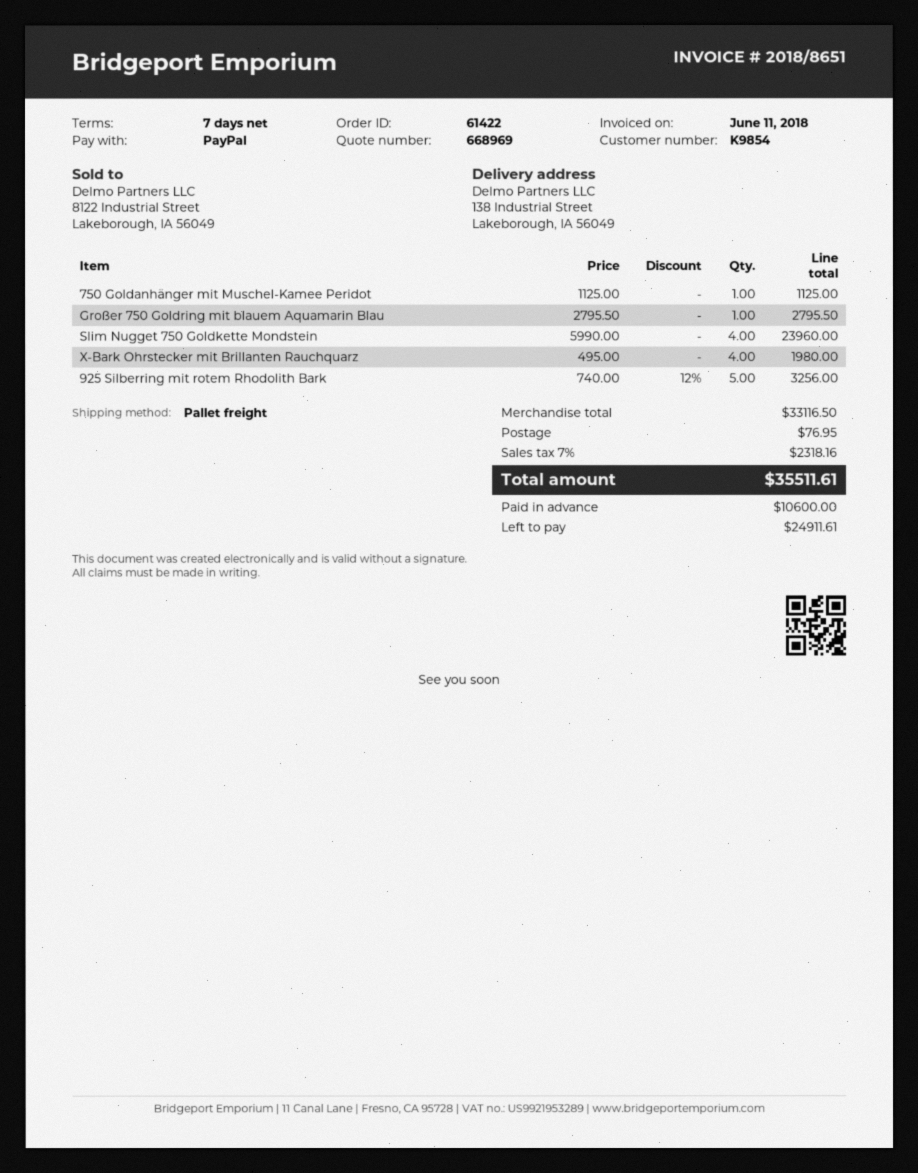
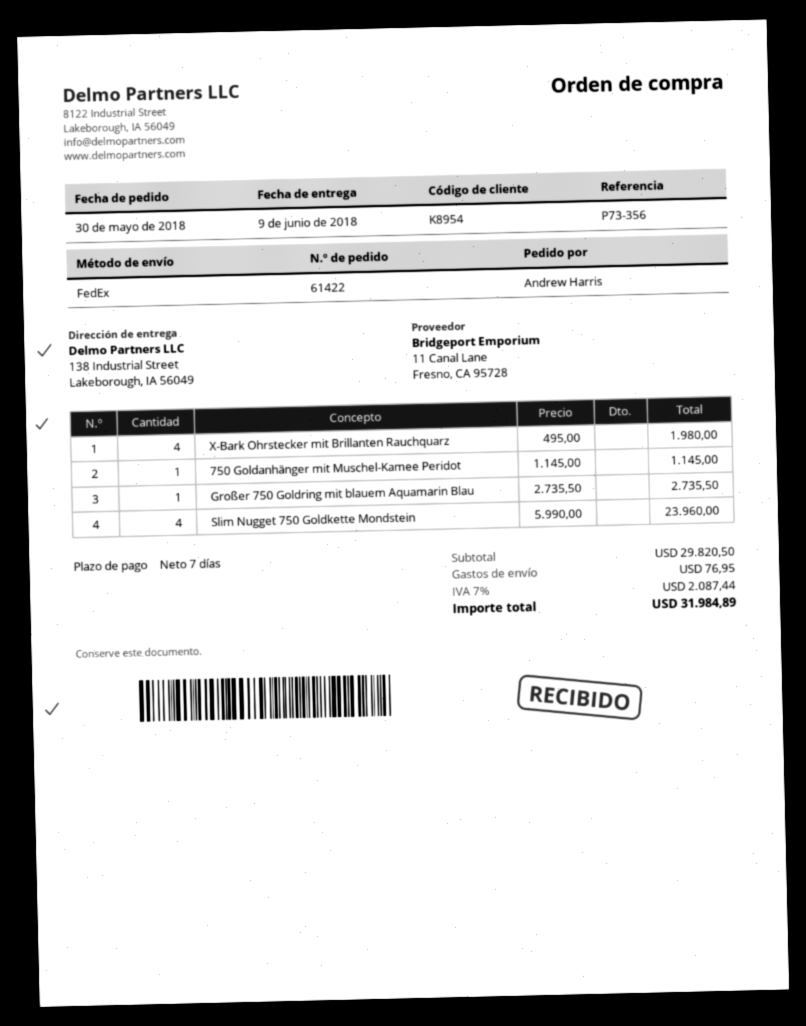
customer number: K9854 -> K8954
shipping method: pallet freight -> FedEx
750 Goldanhänger mit Muschel-Kamee Peridot: 1 x 1125.00 = 1125.00 -> 1 x 1145.00 = 1145.00
Großer 750 Goldring mit blauem Aquamarin Blau: 1 x 2795.50 = 2795.50 -> 1 x 2735.50 = 2735.50
925 Silberring mit rotem Rhodolith Bark: 5 x 740.00 - 12% = 3256.00 -> none
subtotal: 33116.50 -> 29820.50
tax: 7% = 2318.16 -> 7% = 2087.44
total: 35511.61 -> 31984.89

